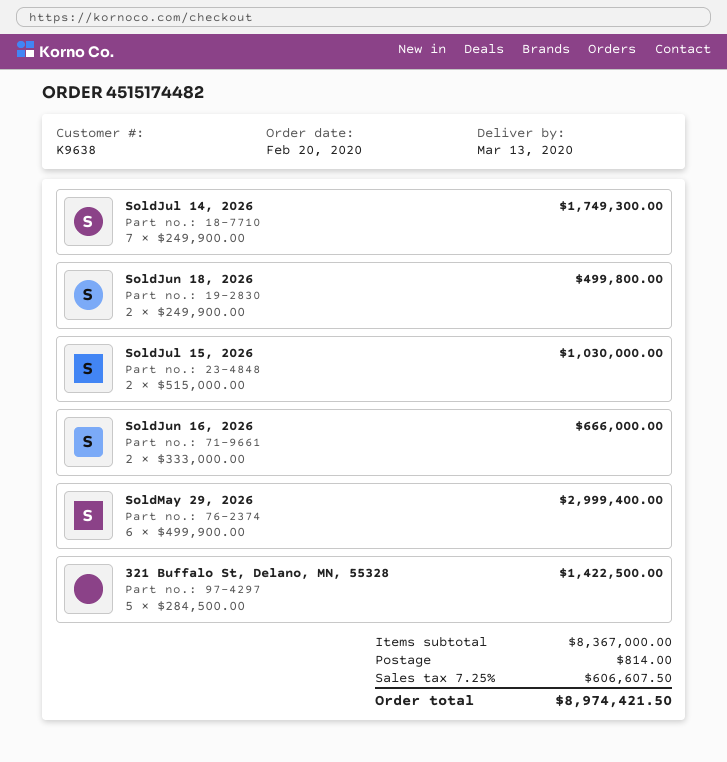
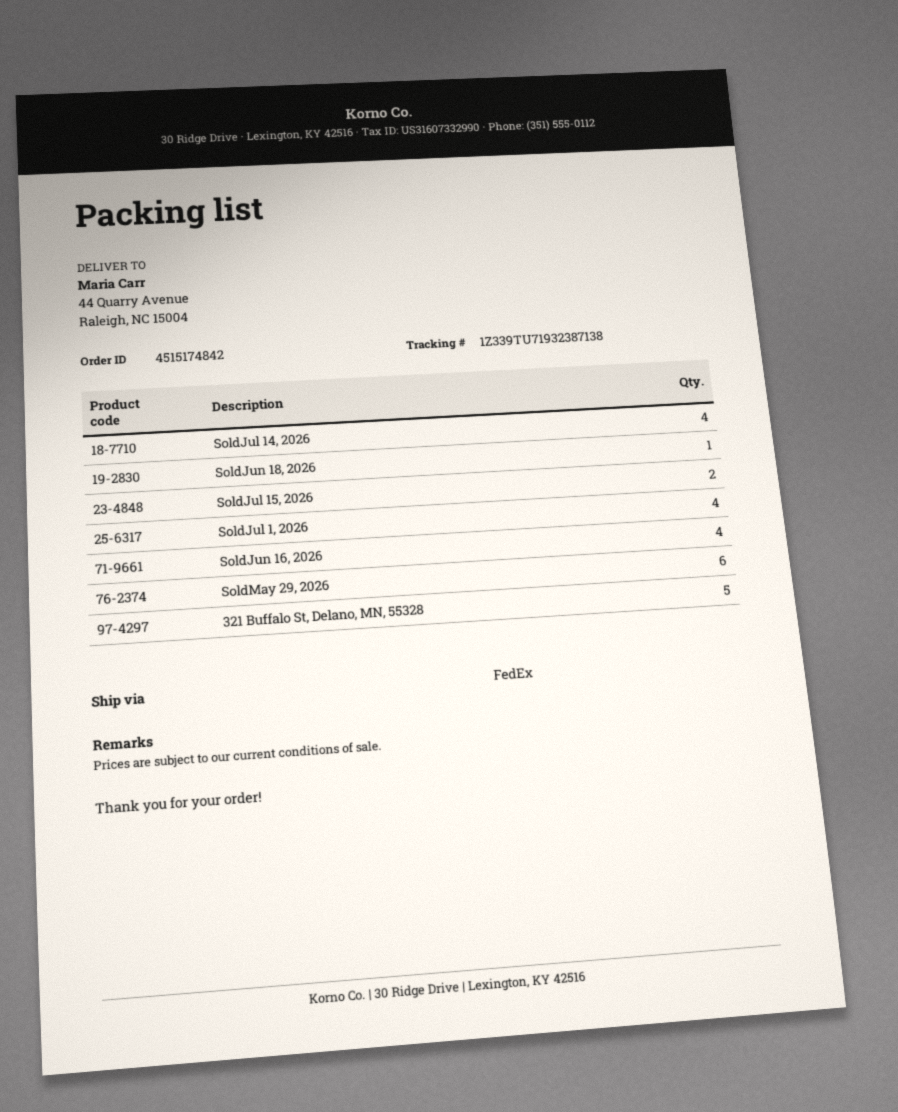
order number: 4515174482 -> 4515174842
SoldJul 14, 2026: 7 -> 4
SoldJun 18, 2026: 2 -> 1
SoldJun 16, 2026: 2 -> 4
SoldJul 1, 2026: none -> 4

